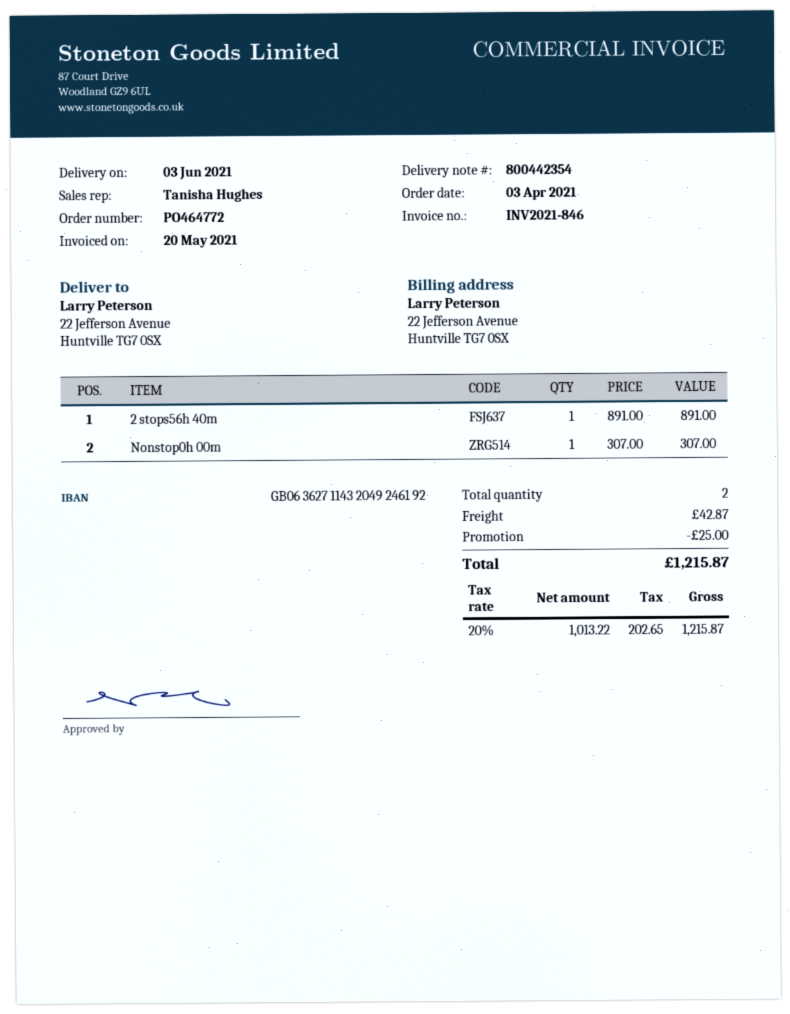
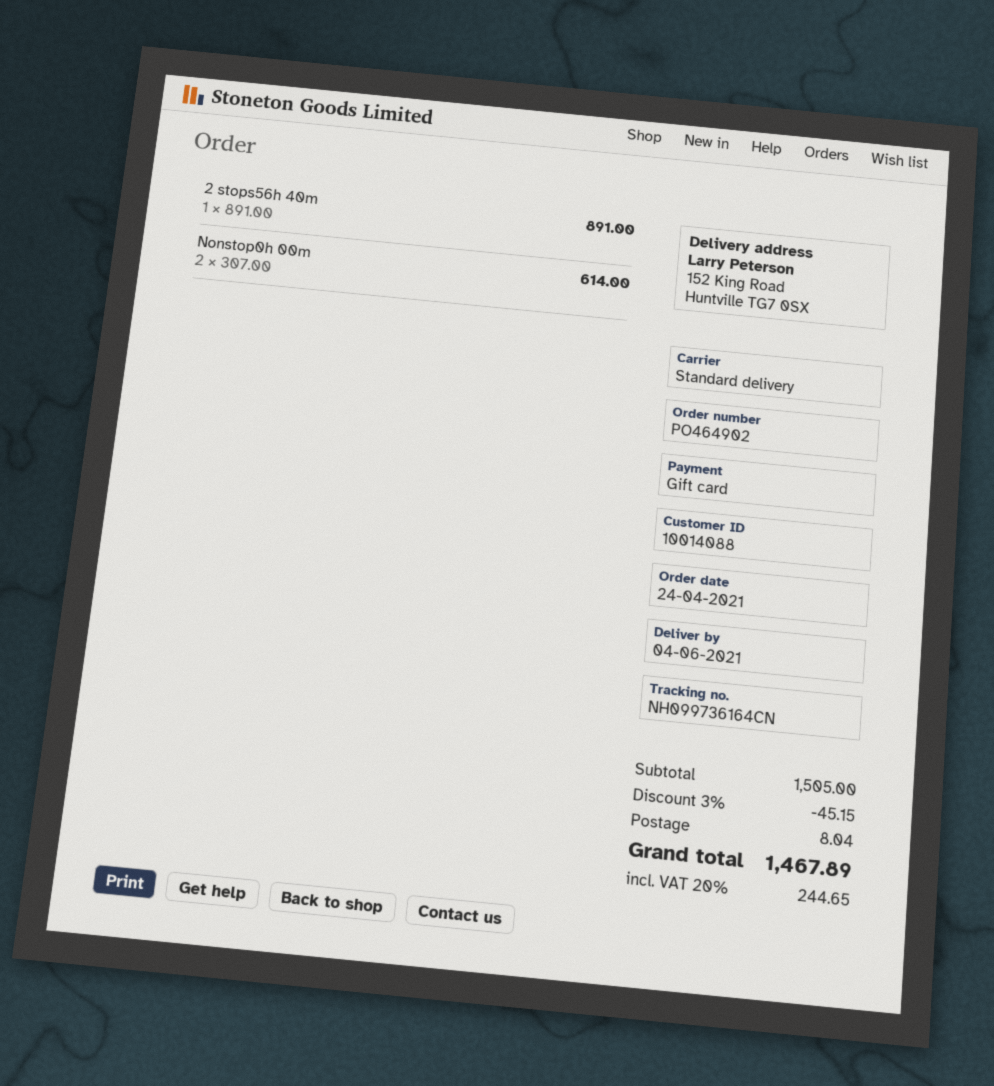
order number: PO464772 -> PO464902
order date: 2021-04-03 -> 2021-04-24
delivery date: 2021-06-03 -> 2021-06-04
ship to: 22 Jefferson Avenue, Huntville TG7 0SX -> 152 King Road, Huntville TG7 0SX
Nonstop0h 00m: 1 x 307.00 = 307.00 -> 2 x 307.00 = 614.00
discount: 25.00 -> 45.15
shipping: 42.87 -> 8.04
tax: 20% = 202.65 -> 20% = 244.65
total: 1215.87 -> 1467.89

